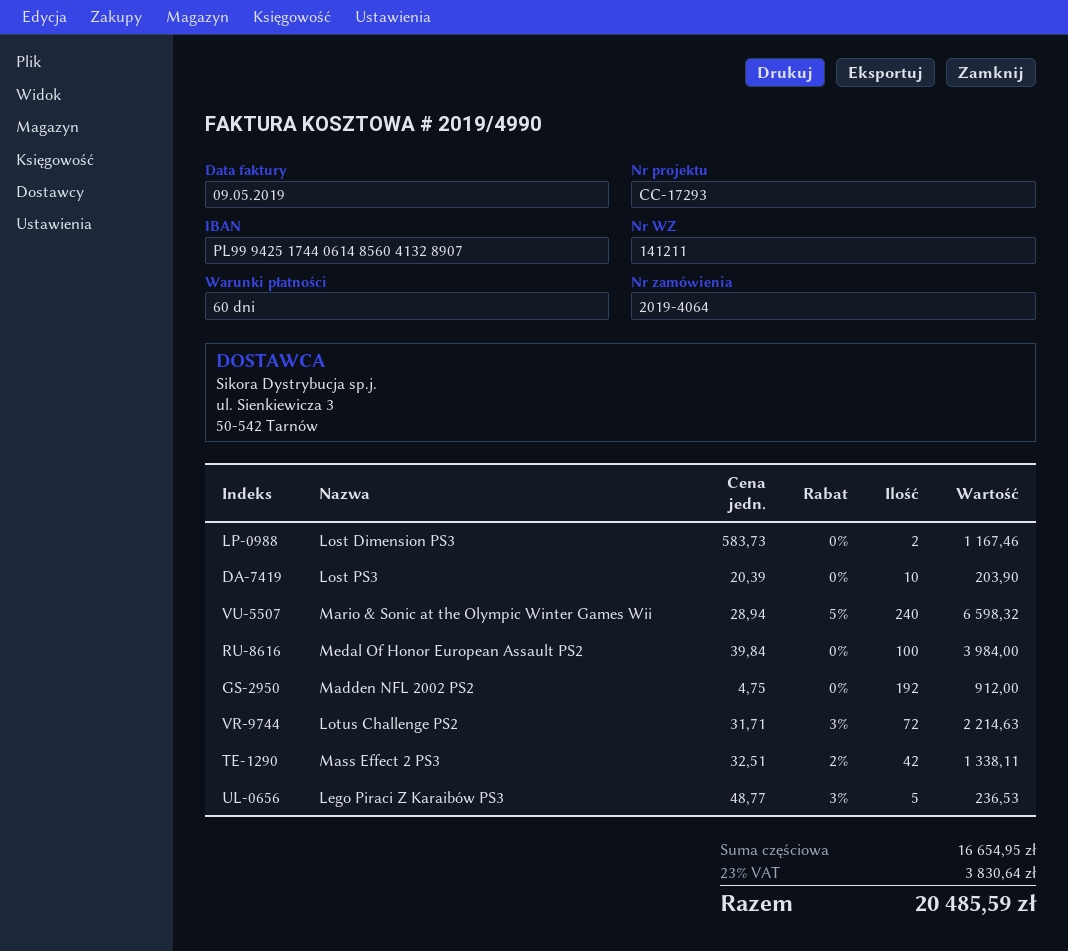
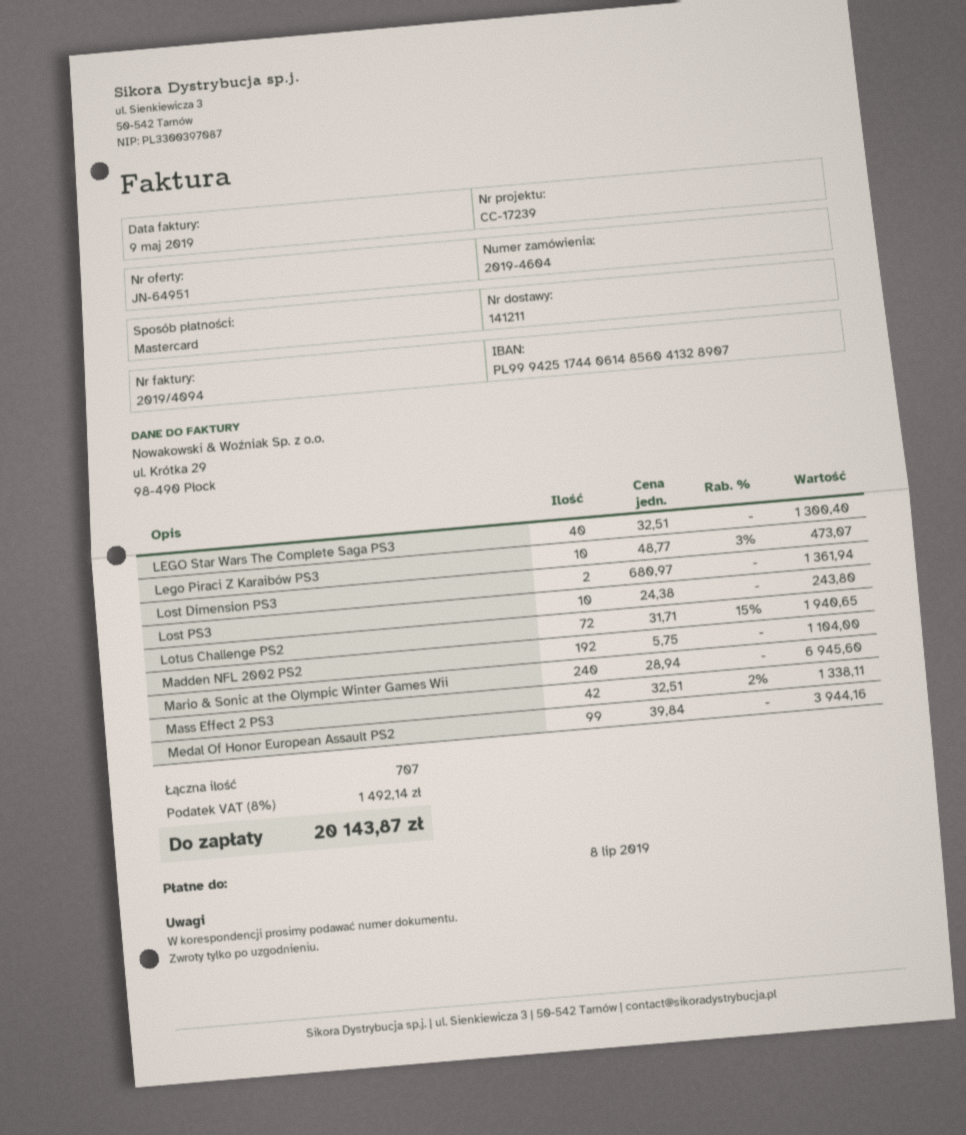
order number: 2019-4064 -> 2019-4604
invoice number: 2019/4990 -> 2019/4094
reference: CC-17293 -> CC-17239
Lost Dimension PS3: 2 x 583.73 = 1167.46 -> 2 x 680.97 = 1361.94
Lost PS3: 10 x 20.39 = 203.90 -> 10 x 24.38 = 243.80
Mario & Sonic at the Olympic Winter Games Wii: 240 x 28.94 - 5% = 6598.32 -> 240 x 28.94 = 6945.60
Medal Of Honor European Assault PS2: 100 x 39.84 = 3984.00 -> 99 x 39.84 = 3944.16
Madden NFL 2002 PS2: 192 x 4.75 = 912.00 -> 192 x 5.75 = 1104.00
Lotus Challenge PS2: 72 x 31.71 - 3% = 2214.63 -> 72 x 31.71 - 15% = 1940.65
Lego Piraci Z Karaibów PS3: 5 x 48.77 - 3% = 236.53 -> 10 x 48.77 - 3% = 473.07
LEGO Star Wars The Complete Saga PS3: none -> 40 x 32.51 = 1300.40
tax: 23% = 3830.64 -> 8% = 1492.14
total: 20485.59 -> 20143.87

